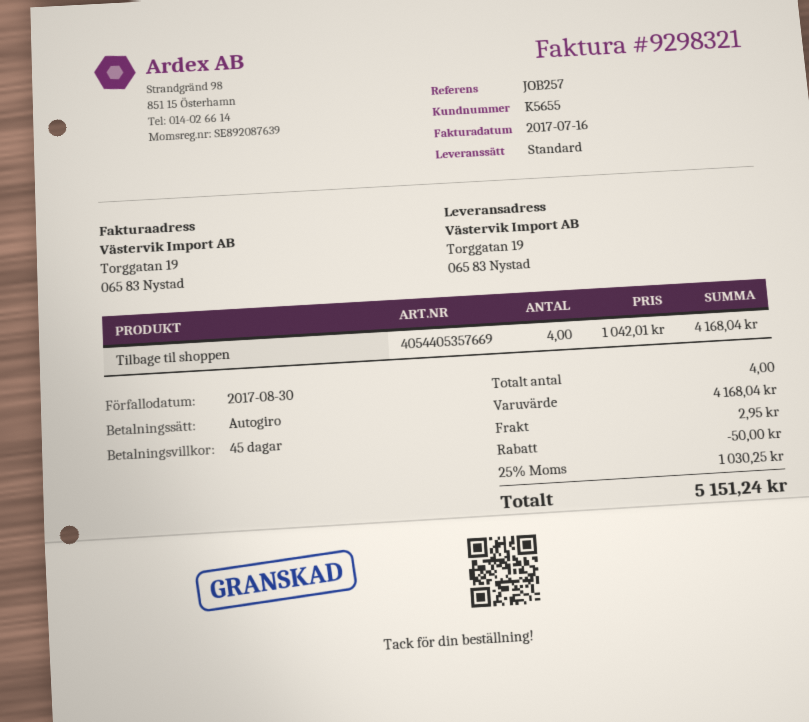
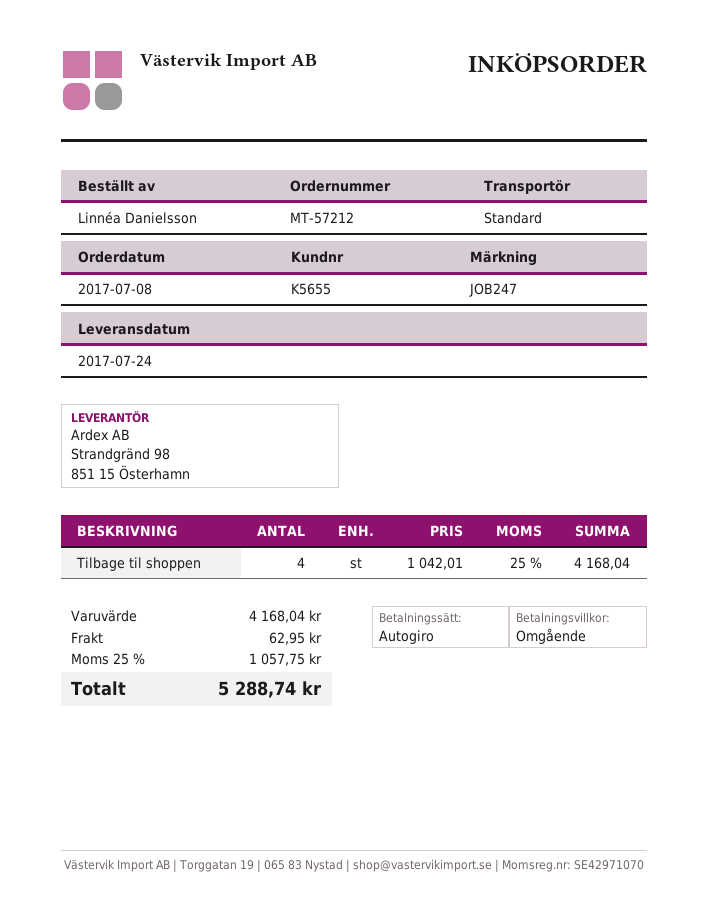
payment terms: 45 days -> on receipt
reference: JOB257 -> JOB247
discount: 50.00 -> none
shipping: 2.95 -> 62.95
tax: 25% = 1030.25 -> 25% = 1057.75
total: 5151.24 -> 5288.74

